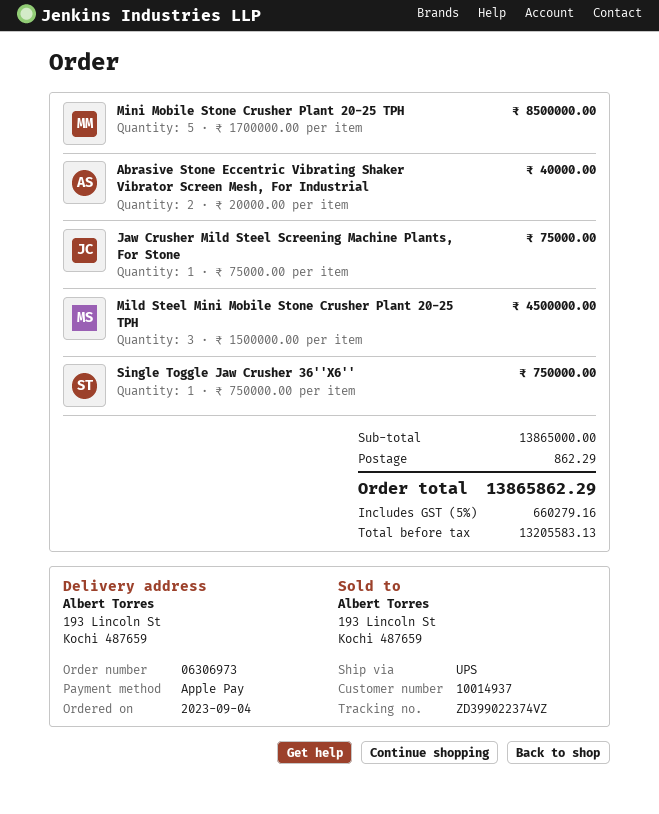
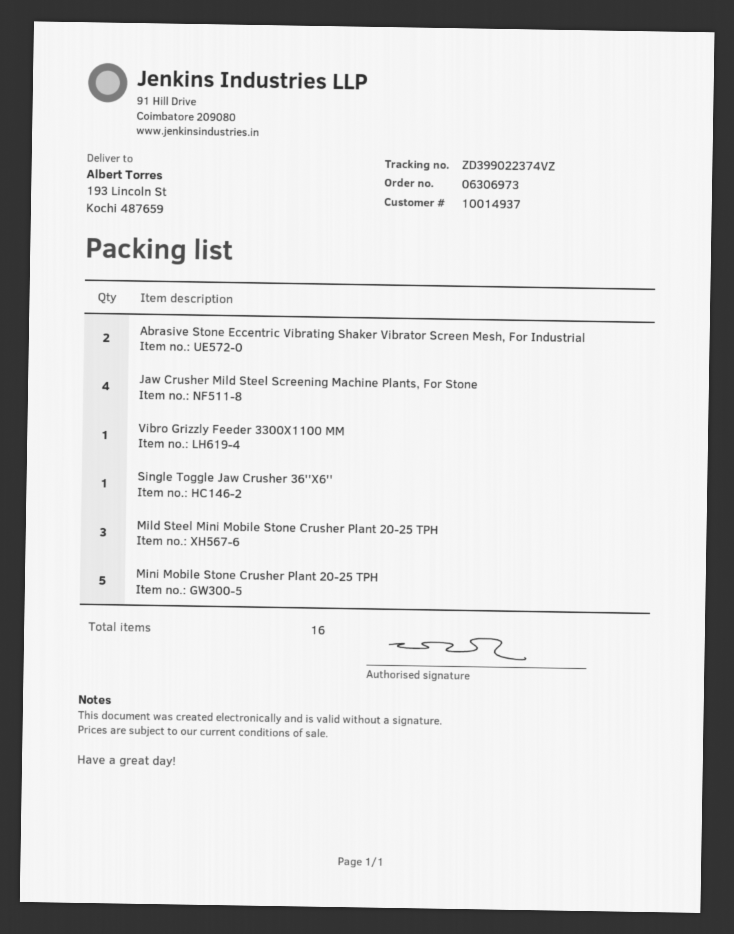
Jaw Crusher Mild Steel Screening Machine Plants, For Stone: 1 -> 4
Vibro Grizzly Feeder 3300X1100 MM: none -> 1

